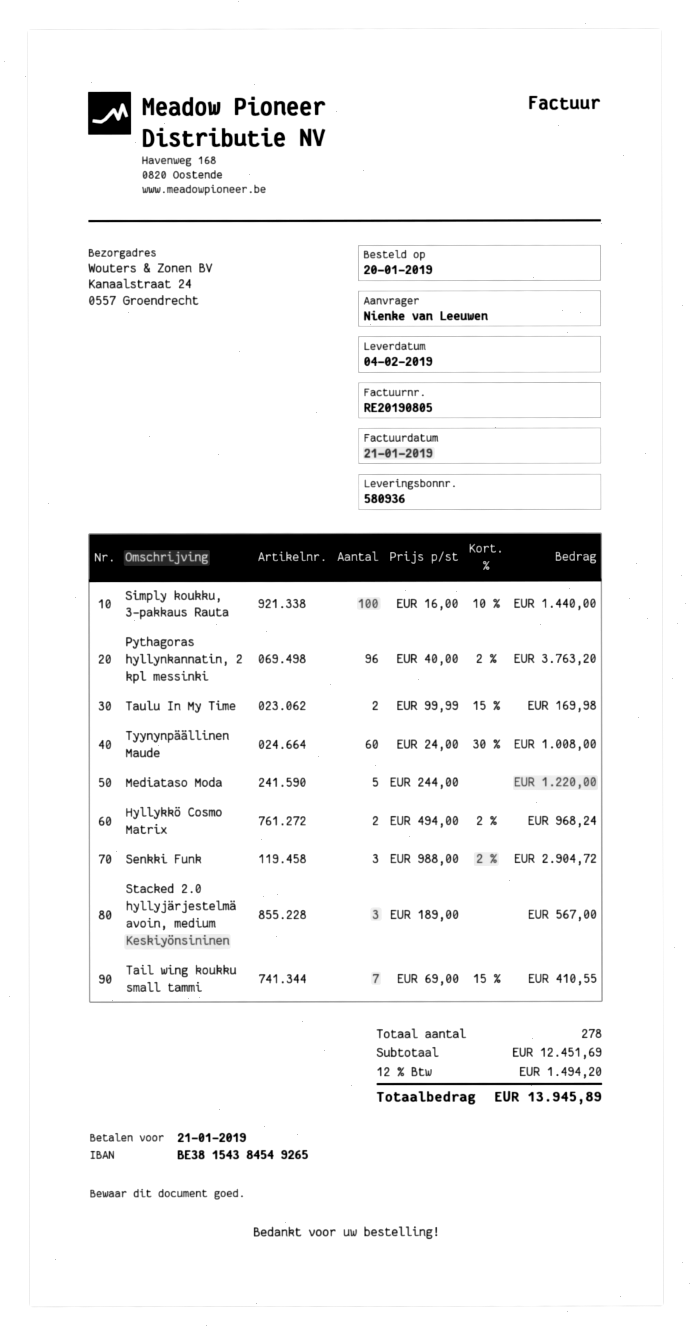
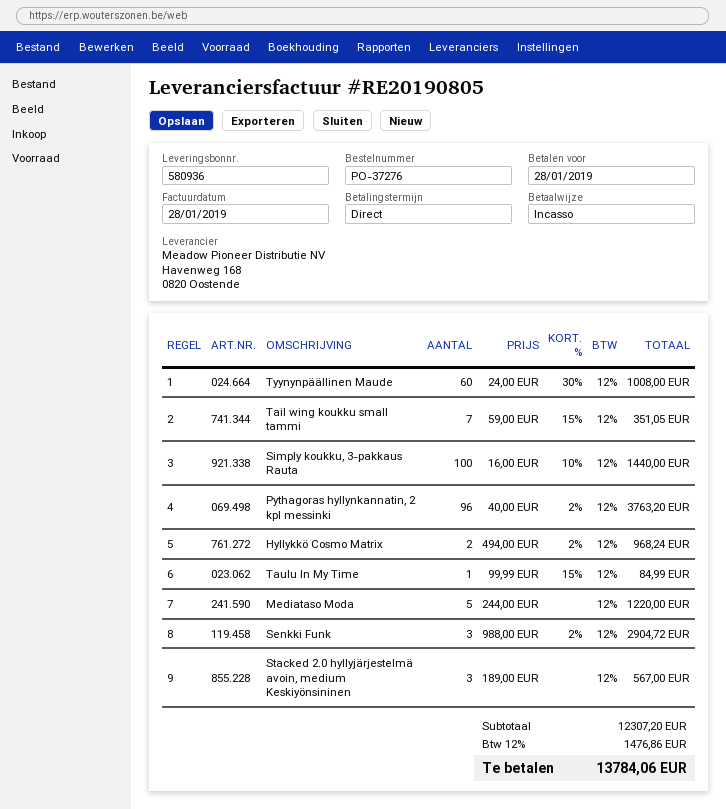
invoice date: 2019-01-21 -> 2019-01-28
due date: 2019-01-21 -> 2019-01-28
Taulu In My Time: 2 x 99.99 - 15% = 169.98 -> 1 x 99.99 - 15% = 84.99
Tail wing koukku small tammi: 7 x 69.00 - 15% = 410.55 -> 7 x 59.00 - 15% = 351.05
subtotal: 12451.69 -> 12307.20
tax: 12% = 1494.20 -> 12% = 1476.86
total: 13945.89 -> 13784.06

